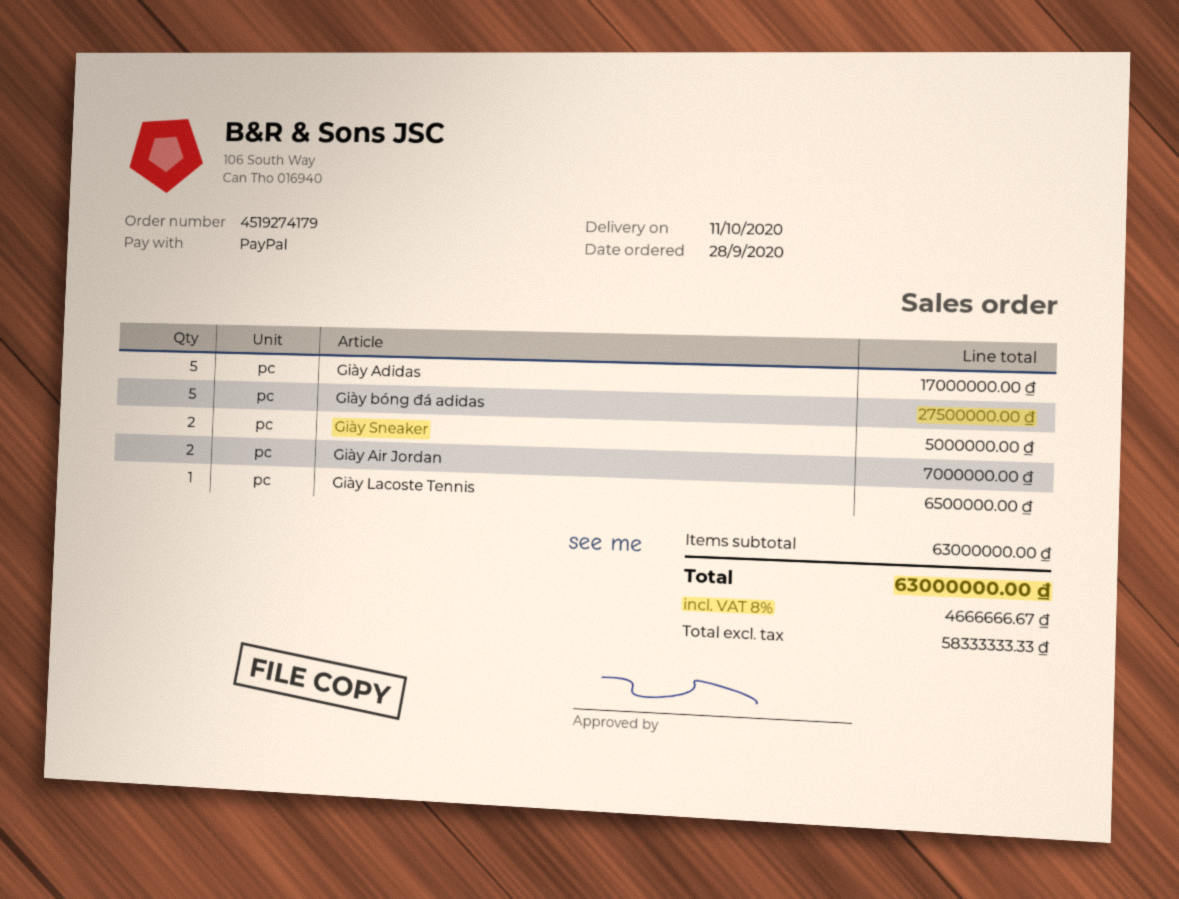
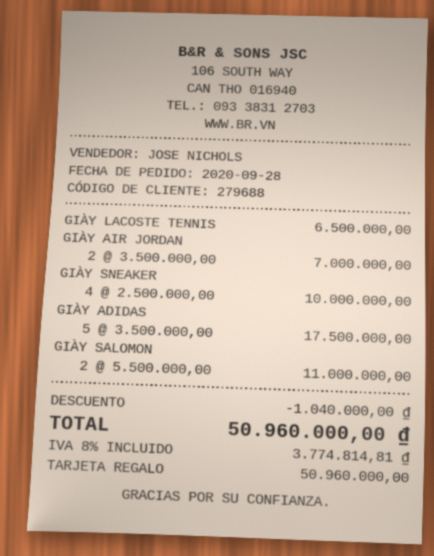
payment method: PayPal -> gift card
Giày Adidas: 5 for 17000000.00 -> 5 for 17500000.00
Giày bóng đá adidas: 5 for 27500000.00 -> none
Giày Sneaker: 2 for 5000000.00 -> 4 for 10000000.00
GIÀY SALOMON: none -> 2 for 11000000.00
discount: none -> 1040000.00
tax: 8% = 4666666.67 -> 8% = 3774814.81
total: 63000000.00 -> 50960000.00

